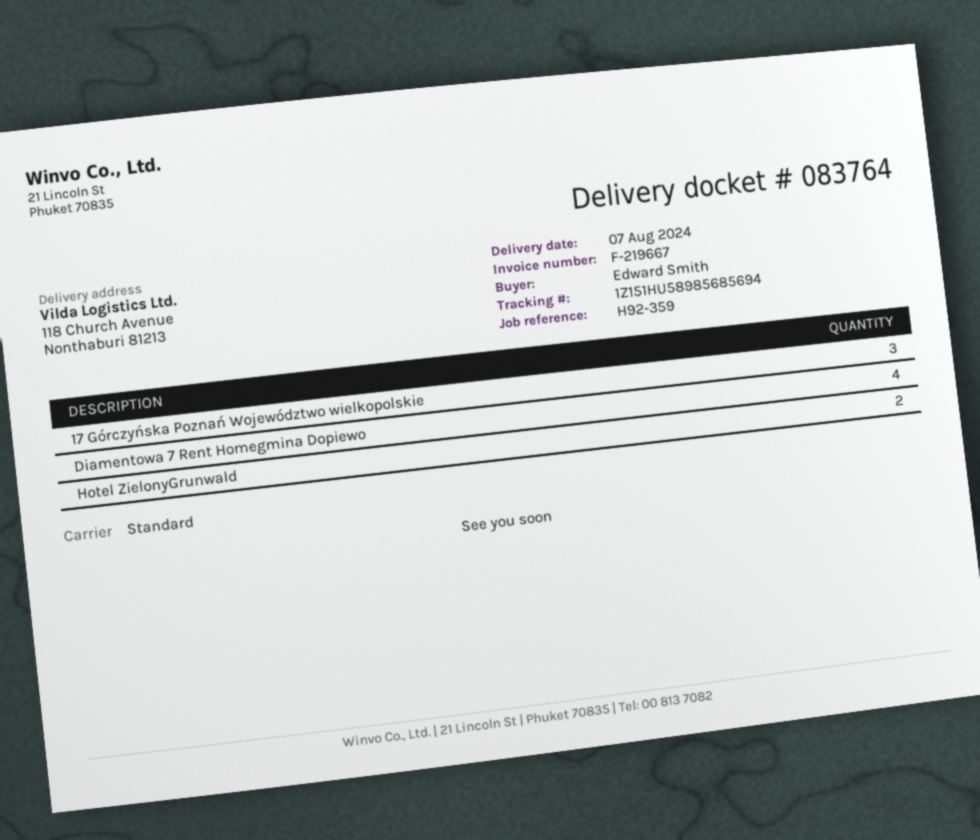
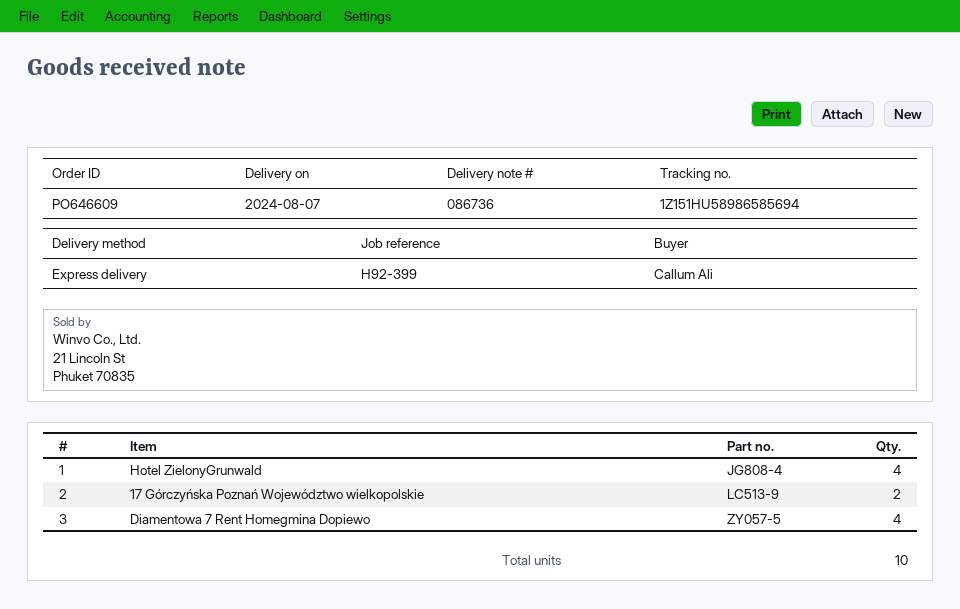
delivery note number: 083764 -> 086736
reference: H92-359 -> H92-399
ordered by: Edward Smith -> Callum Ali
shipping method: standard -> express
tracking number: 1Z151HU58985685694 -> 1Z151HU58986585694
17 Górczyńska Poznań Województwo wielkopolskie: 3 -> 2
Hotel ZielonyGrunwald: 2 -> 4

